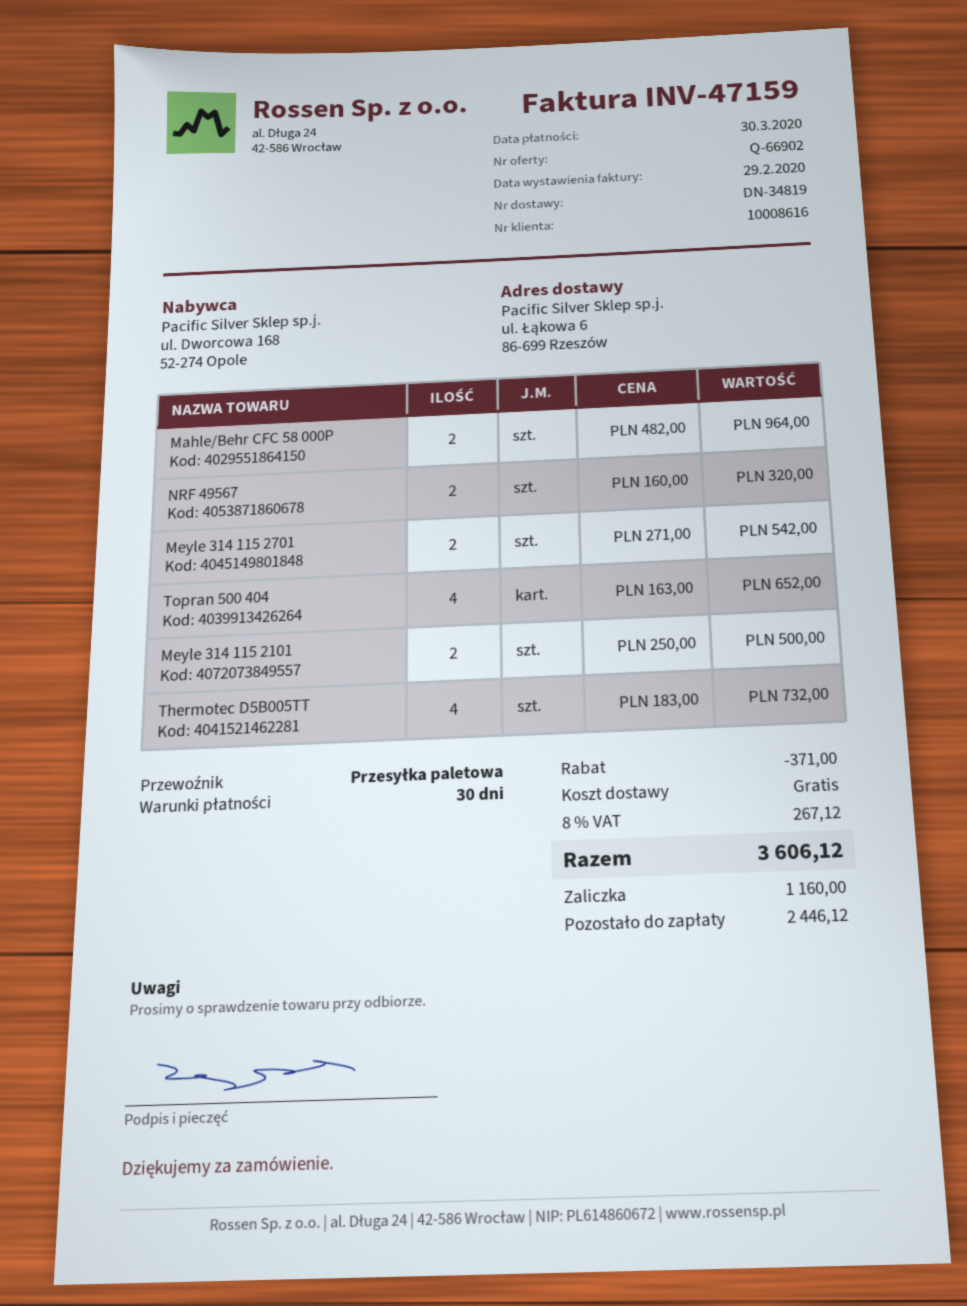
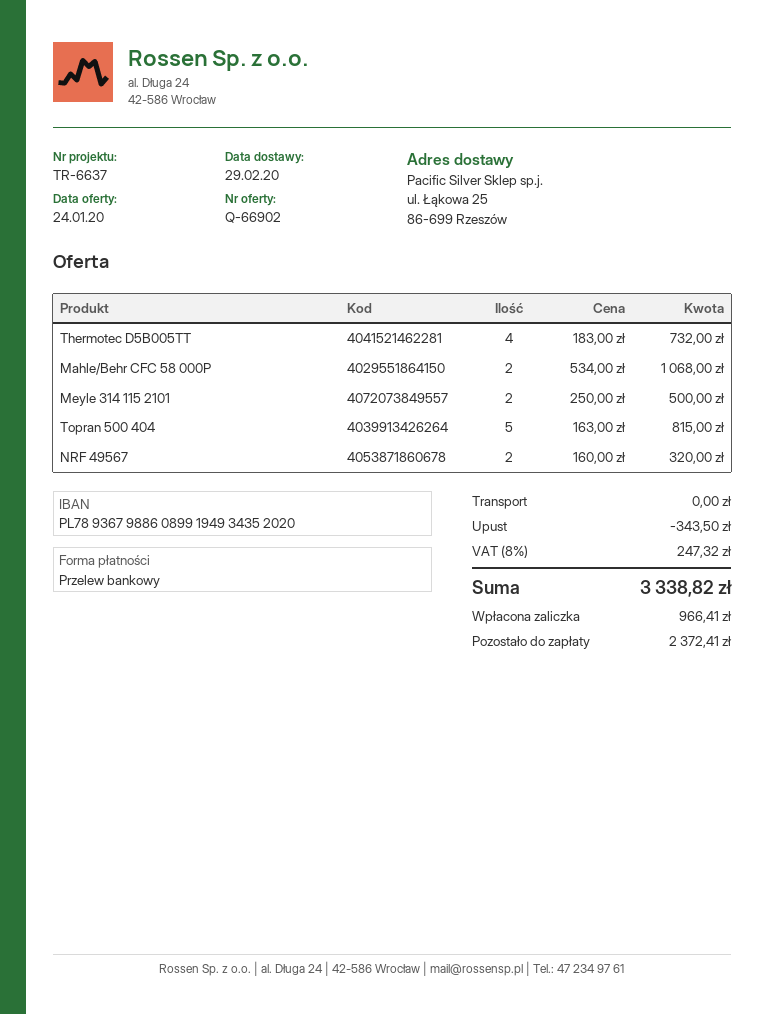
ship to: ul. Łąkowa 6, 86-699 Rzeszów -> ul. Łąkowa 25, 86-699 Rzeszów
Mahle/Behr CFC 58 000P: 2 x 482.00 = 964.00 -> 2 x 534.00 = 1068.00
Meyle 314 115 2701: 2 x 271.00 = 542.00 -> none
Topran 500 404: 4 x 163.00 = 652.00 -> 5 x 163.00 = 815.00
discount: 371.00 -> 343.50
tax: 8% = 267.12 -> 8% = 247.32
total: 3606.12 -> 3338.82
deposit: 1160.00 -> 966.41
balance: 2446.12 -> 2372.41

